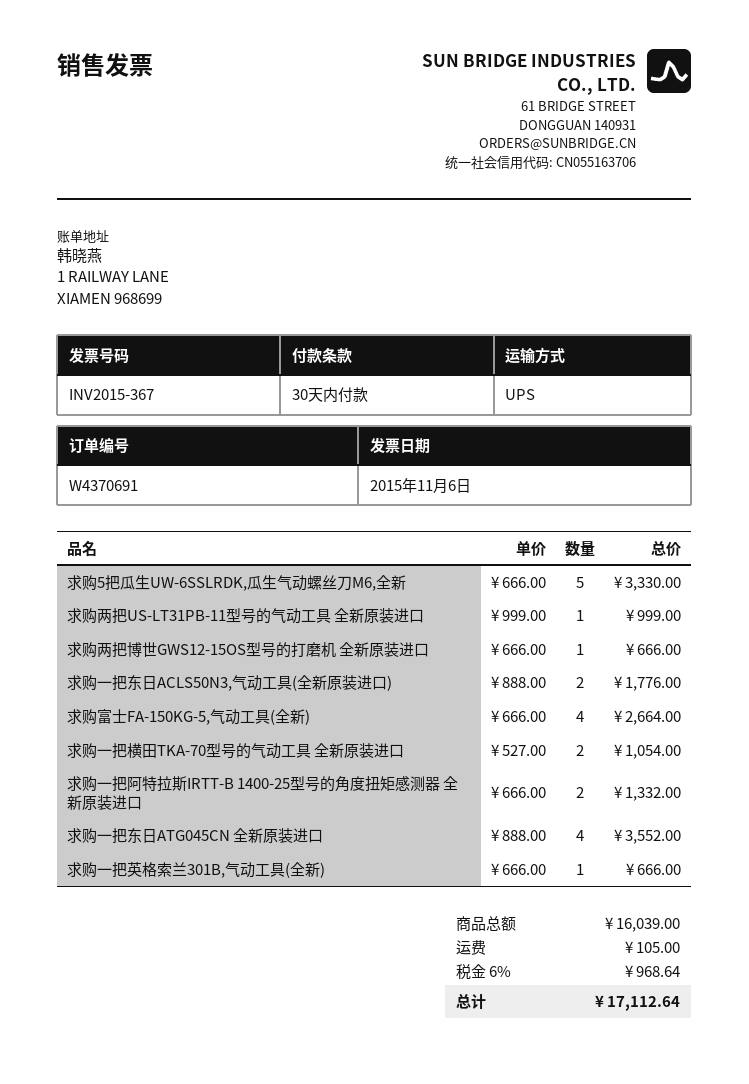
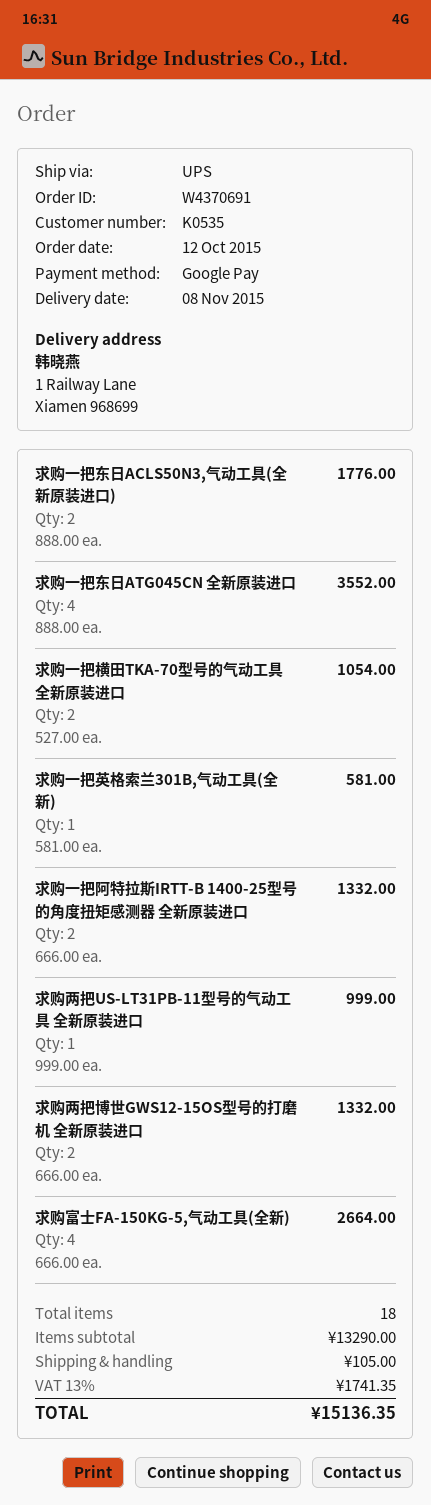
求购5把瓜生UW-6SSLRDK,瓜生气动螺丝刀M6,全新: 5 x 666.00 = 3330.00 -> none
求购两把博世GWS12-15OS型号的打磨机 全新原装进口: 1 x 666.00 = 666.00 -> 2 x 666.00 = 1332.00
求购一把英格索兰301B,气动工具(全新): 1 x 666.00 = 666.00 -> 1 x 581.00 = 581.00
subtotal: 16039.00 -> 13290.00
tax: 6% = 968.64 -> 13% = 1741.35
total: 17112.64 -> 15136.35

